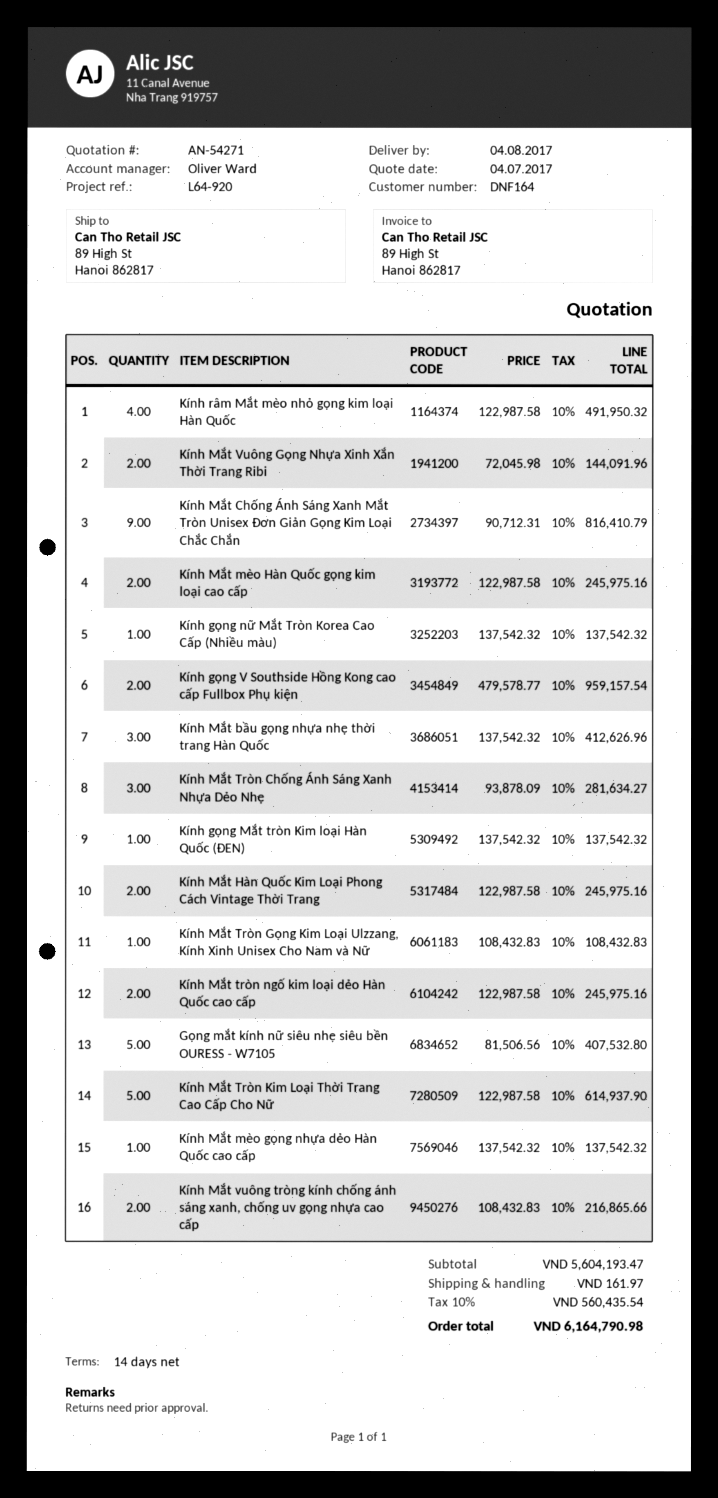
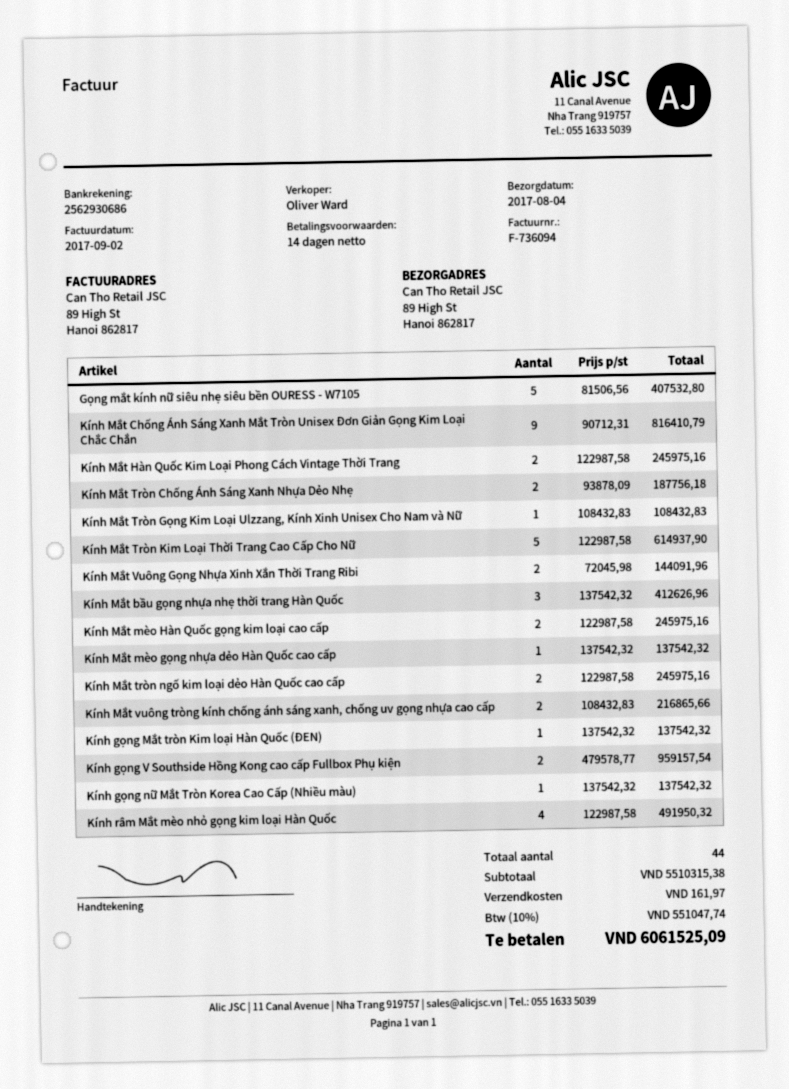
Kính Mắt Tròn Chống Ánh Sáng Xanh Nhựa Dẻo Nhẹ: 3 x 93878.09 = 281634.27 -> 2 x 93878.09 = 187756.18
subtotal: 5604193.47 -> 5510315.38
tax: 10% = 560435.54 -> 10% = 551047.74
total: 6164790.98 -> 6061525.09

